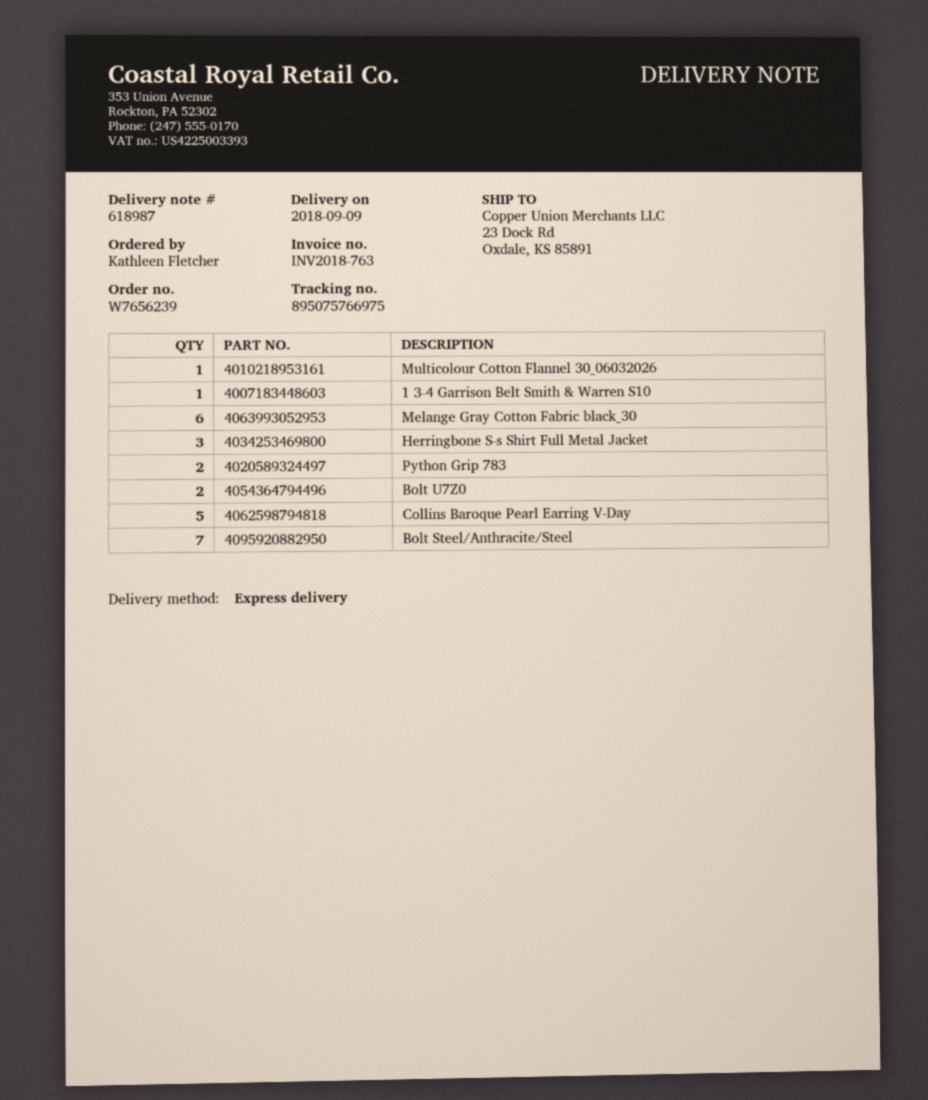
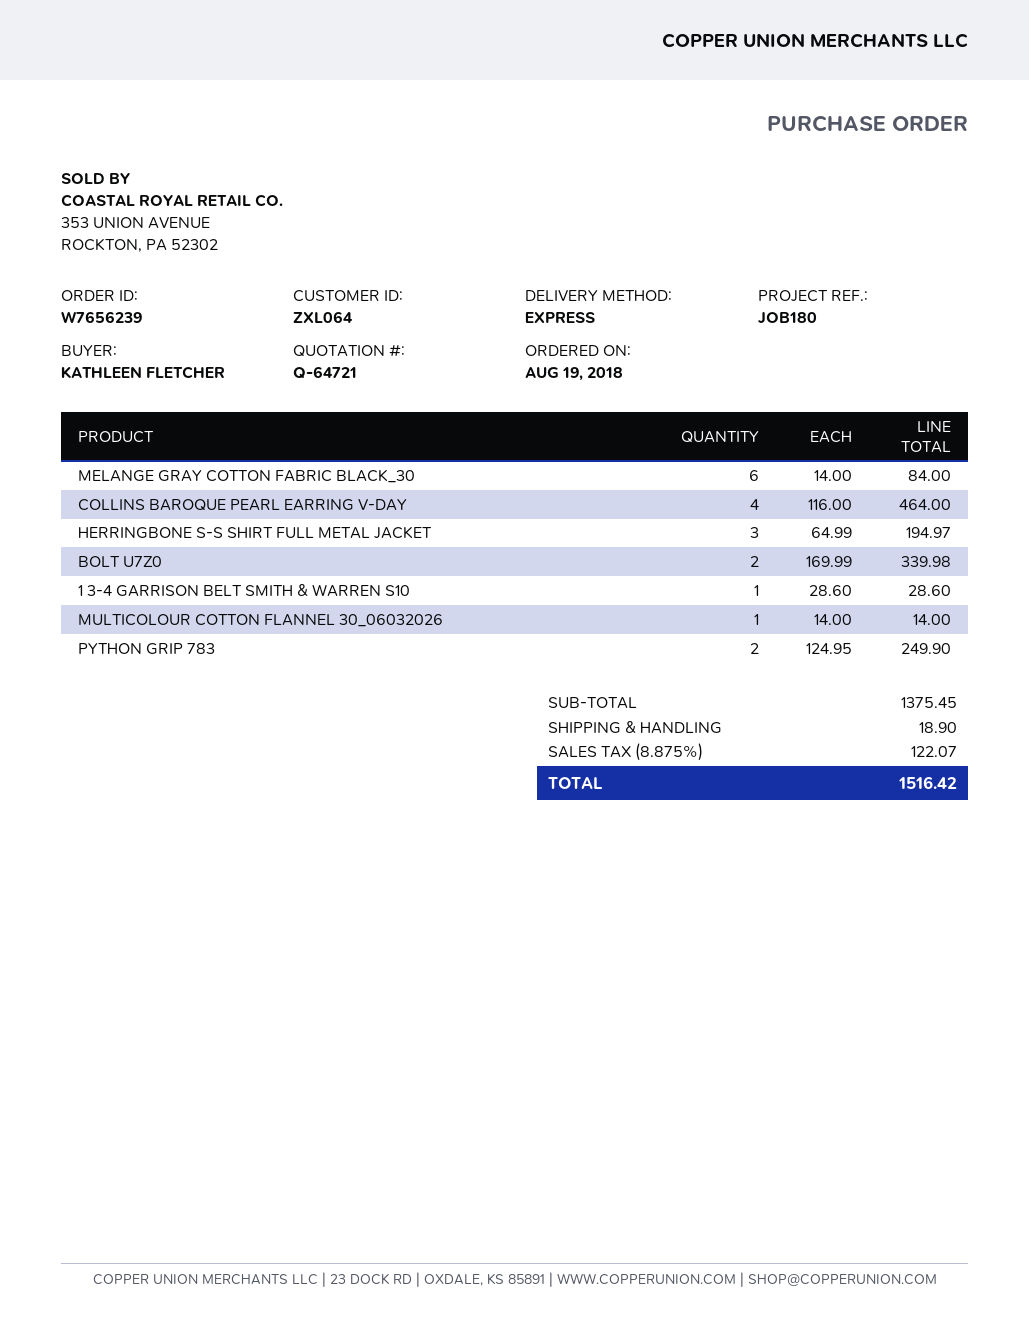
Collins Baroque Pearl Earring V-Day: 5 -> 4
Bolt Steel/Anthracite/Steel: 7 -> none

